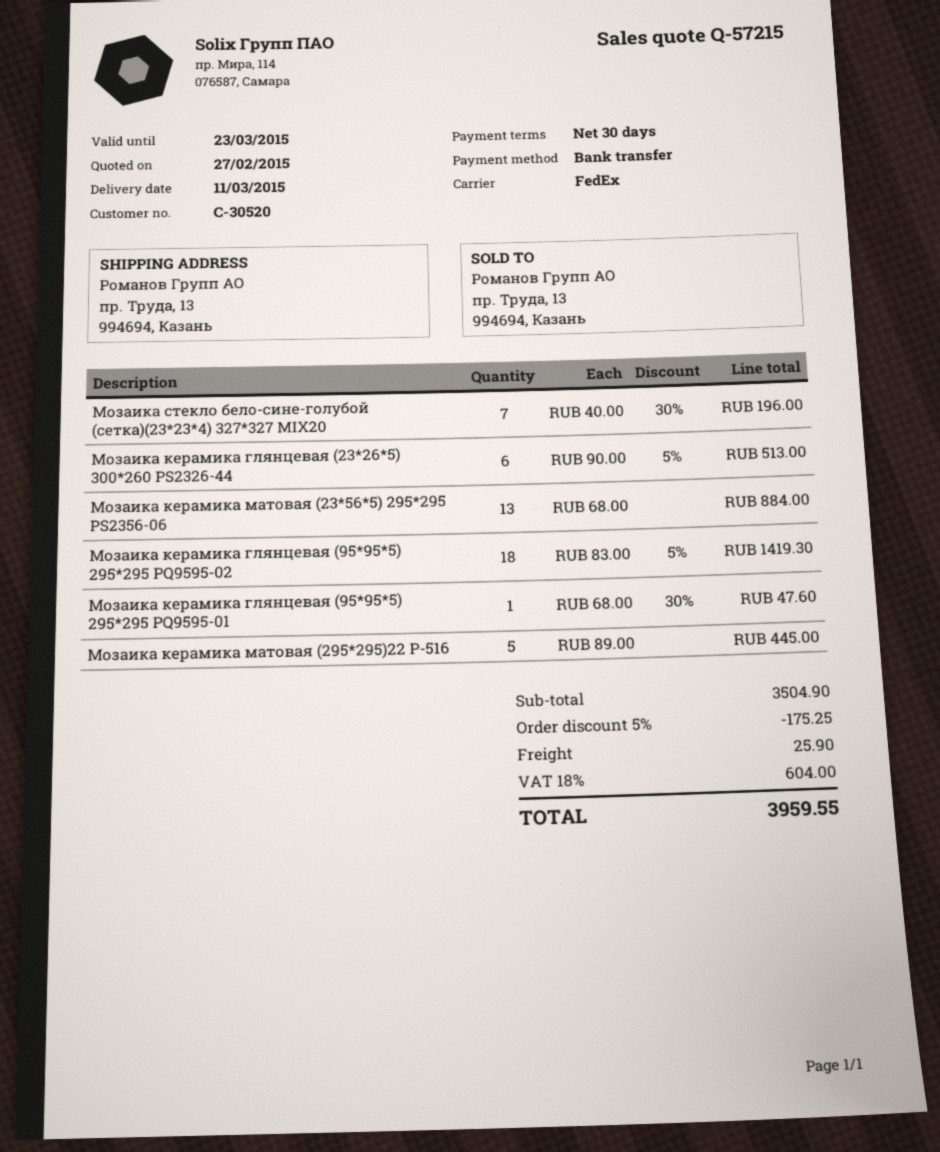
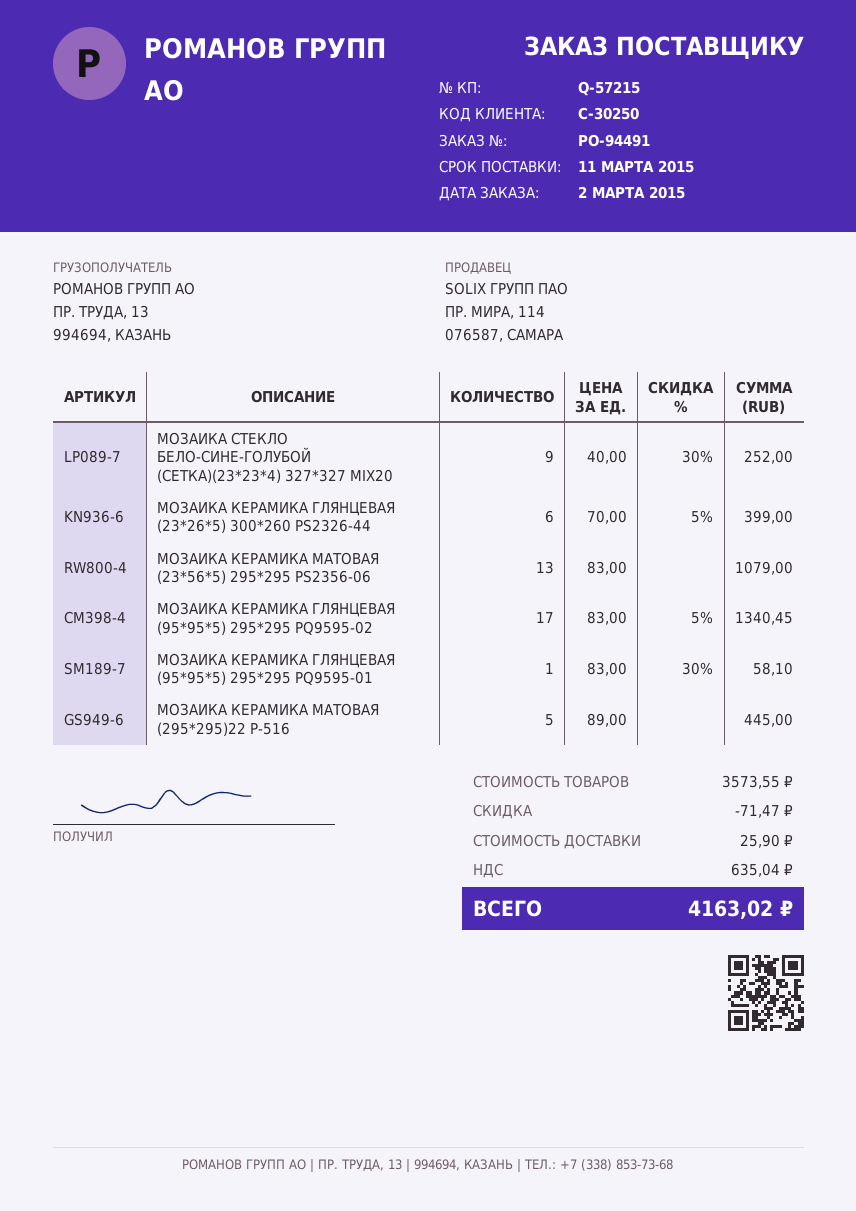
customer number: C-30520 -> C-30250
Мозаика стекло бело-сине-голубой (сетка)(23*23*4) 327*327 MIX20: 7 x 40.00 - 30% = 196.00 -> 9 x 40.00 - 30% = 252.00
Мозаика керамика глянцевая (23*26*5) 300*260 PS2326-44: 6 x 90.00 - 5% = 513.00 -> 6 x 70.00 - 5% = 399.00
Мозаика керамика матовая (23*56*5) 295*295 PS2356-06: 13 x 68.00 = 884.00 -> 13 x 83.00 = 1079.00
Мозаика керамика глянцевая (95*95*5) 295*295 PQ9595-02: 18 x 83.00 - 5% = 1419.30 -> 17 x 83.00 - 5% = 1340.45
Мозаика керамика глянцевая (95*95*5) 295*295 PQ9595-01: 1 x 68.00 - 30% = 47.60 -> 1 x 83.00 - 30% = 58.10
subtotal: 3504.90 -> 3573.55
discount: 175.25 -> 71.47
tax: 604.00 -> 635.04
total: 3959.55 -> 4163.02

